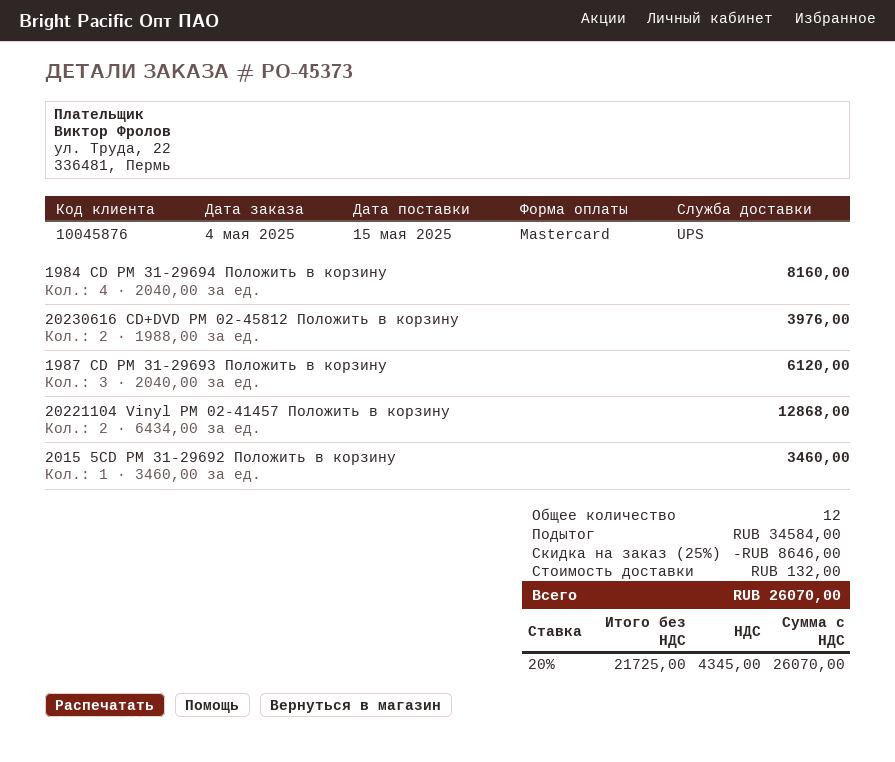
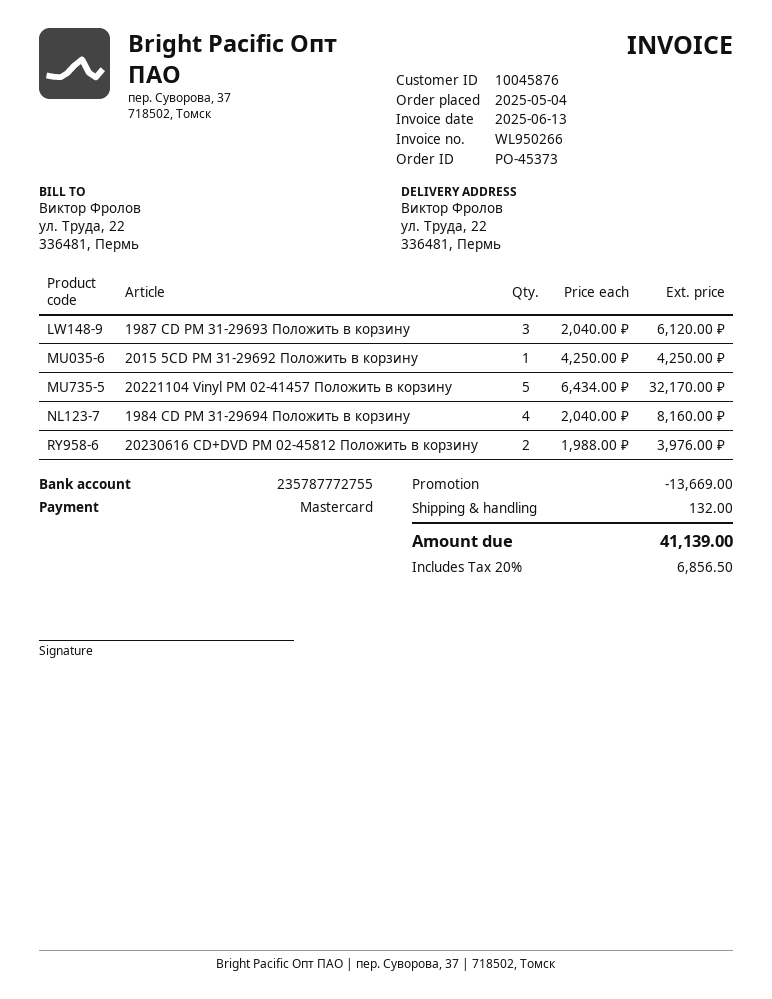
20221104 Vinyl PM 02-41457 Положить в корзину: 2 x 6434.00 = 12868.00 -> 5 x 6434.00 = 32170.00
2015 5CD PM 31-29692 Положить в корзину: 1 x 3460.00 = 3460.00 -> 1 x 4250.00 = 4250.00
discount: 8646.00 -> 13669.00
tax: 20% = 4345.00 -> 20% = 6856.50
total: 26070.00 -> 41139.00

